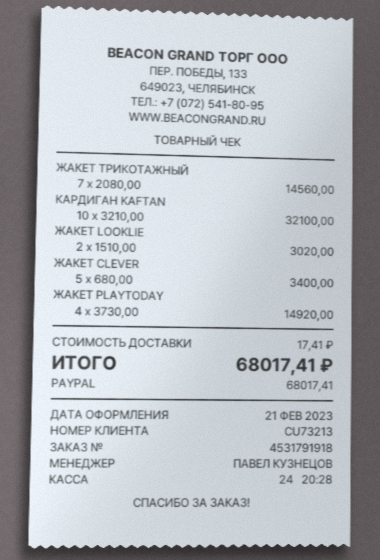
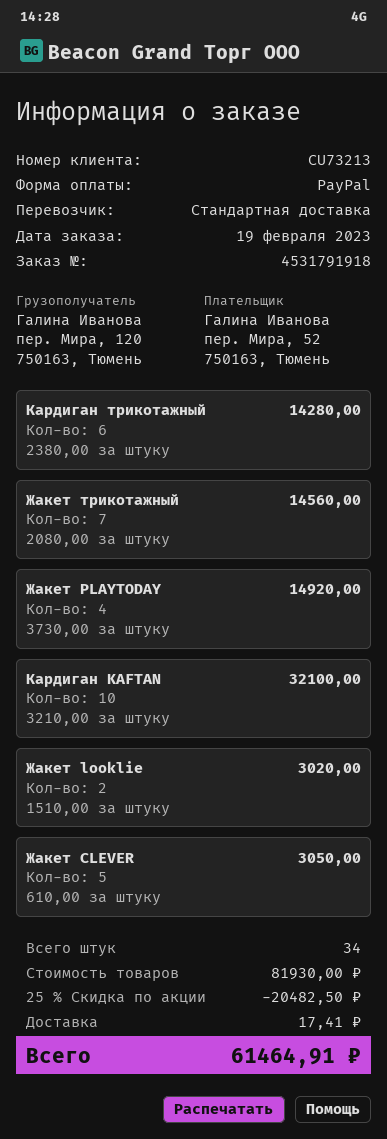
order date: 2023-02-21 -> 2023-02-19
ЖАКЕТ CLEVER: 5 x 680.00 = 3400.00 -> 5 x 610.00 = 3050.00
Кардиган трикотажный: none -> 6 x 2380.00 = 14280.00
discount: none -> 25% = 20482.50
total: 68017.41 -> 61464.91

